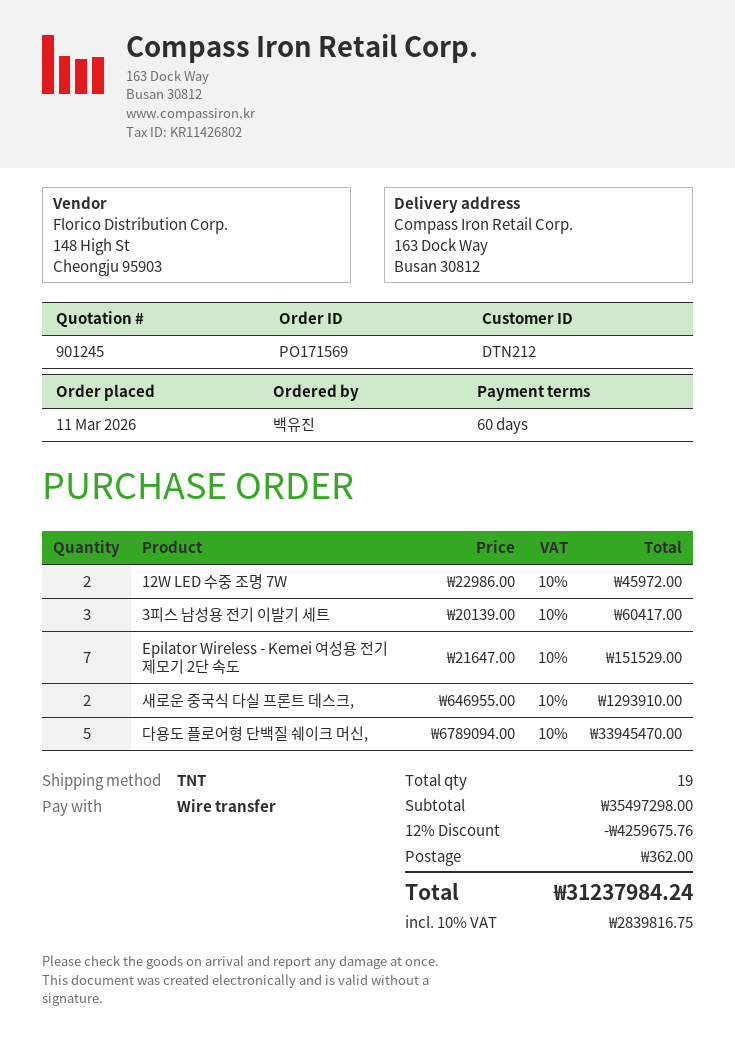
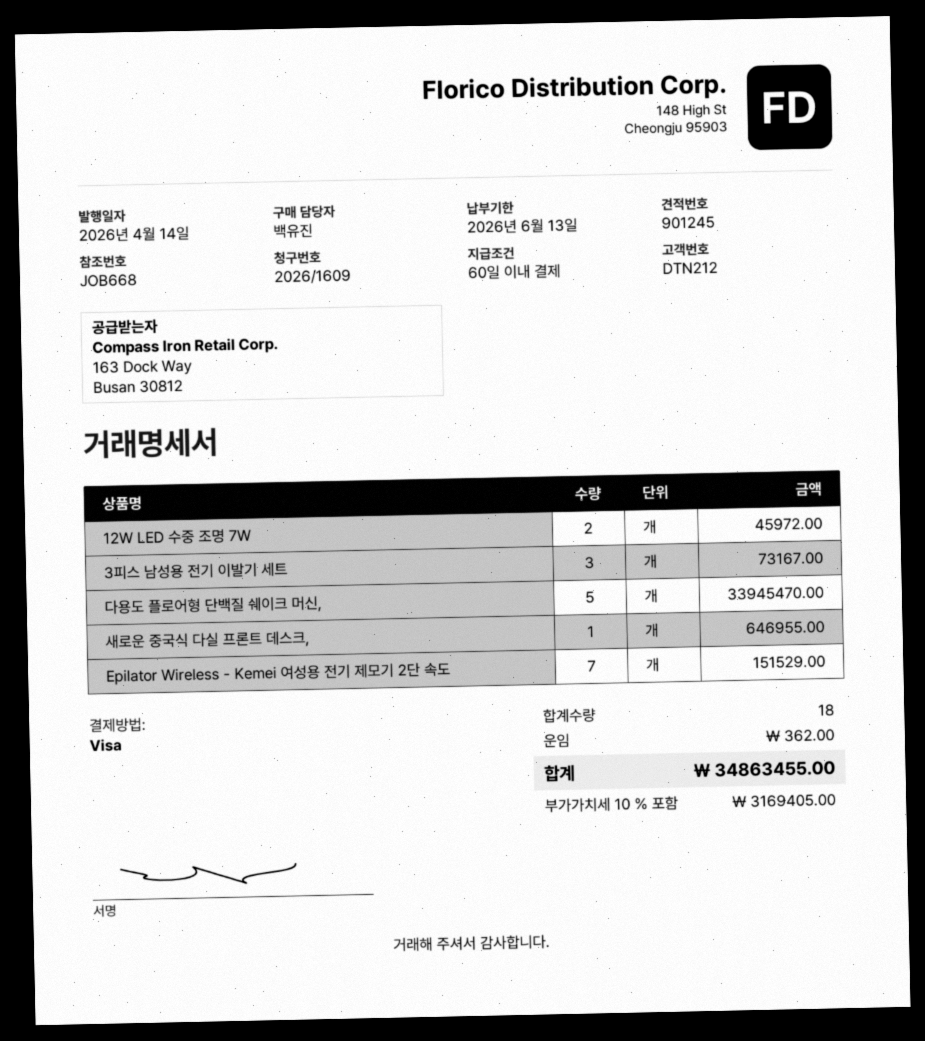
payment method: bank transfer -> Visa
3피스 남성용 전기 이발기 세트: 3 for 60417.00 -> 3 for 73167.00
새로운 중국식 다실 프론트 데스크,: 2 for 1293910.00 -> 1 for 646955.00
total quantity: 19 -> 18
discount: 12% = 4259675.76 -> none
tax: 10% = 2839816.75 -> 10% = 3169405.00
total: 31237984.24 -> 34863455.00

